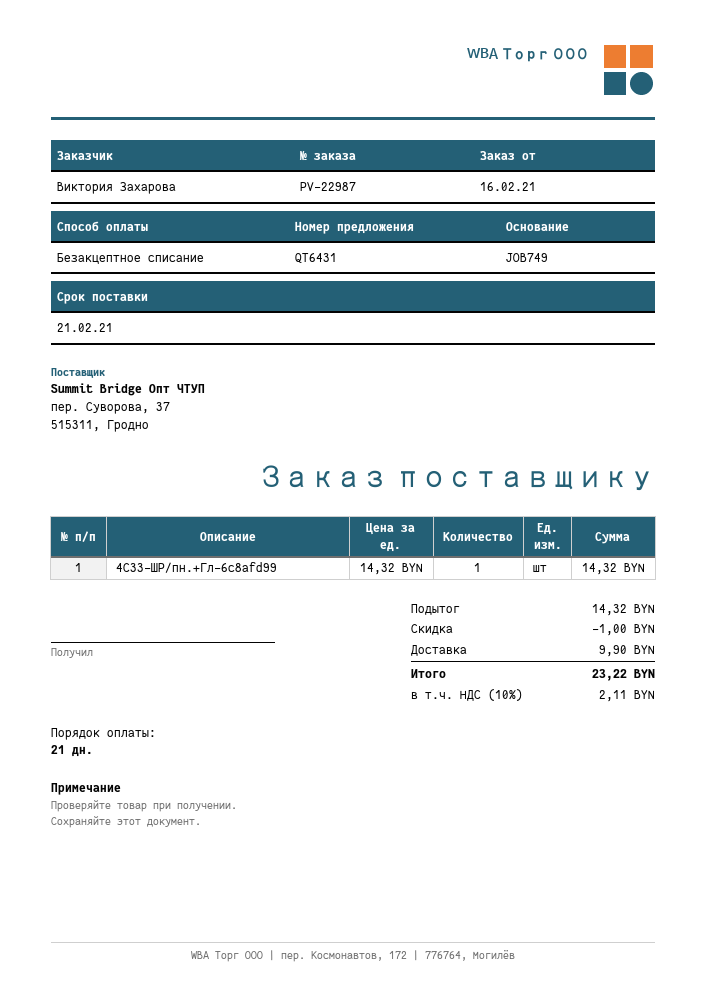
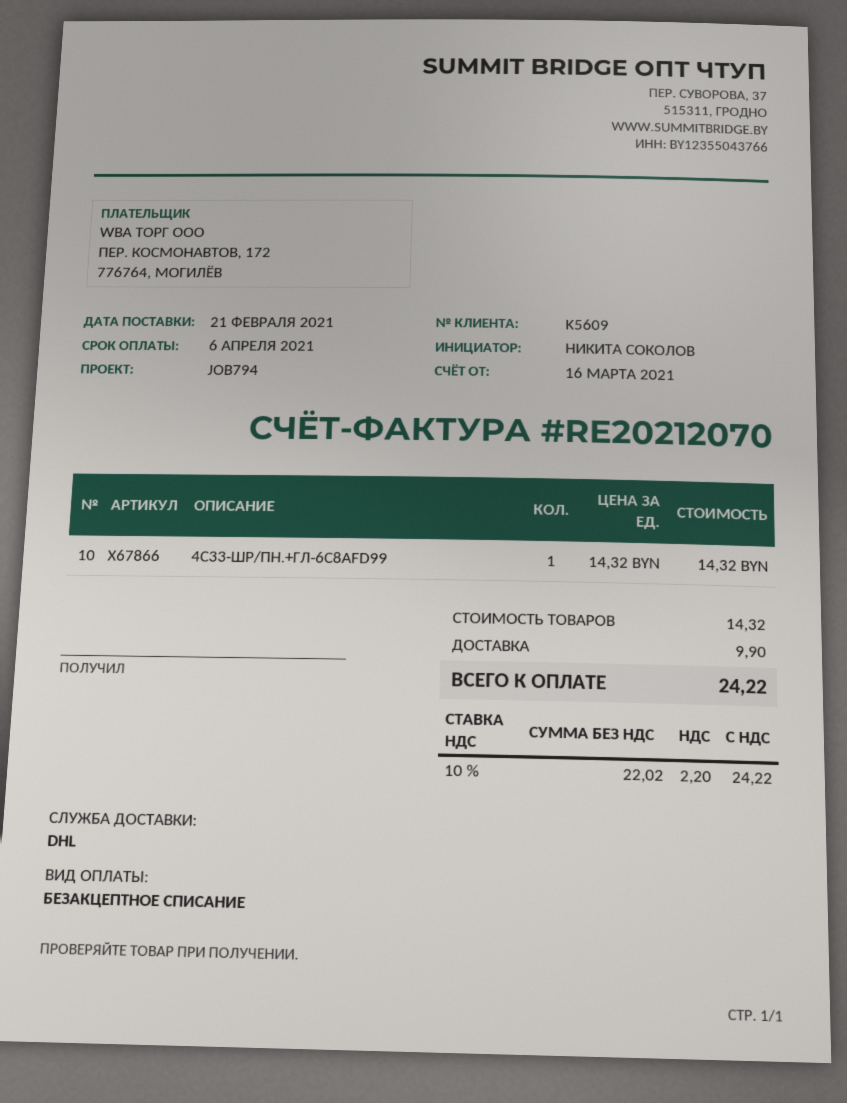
reference: JOB749 -> JOB794
ordered by: Виктория Захарова -> НИКИТА СОКОЛОВ
discount: 1.00 -> none
tax: 10% = 2.11 -> 10% = 2.20
total: 23.22 -> 24.22

